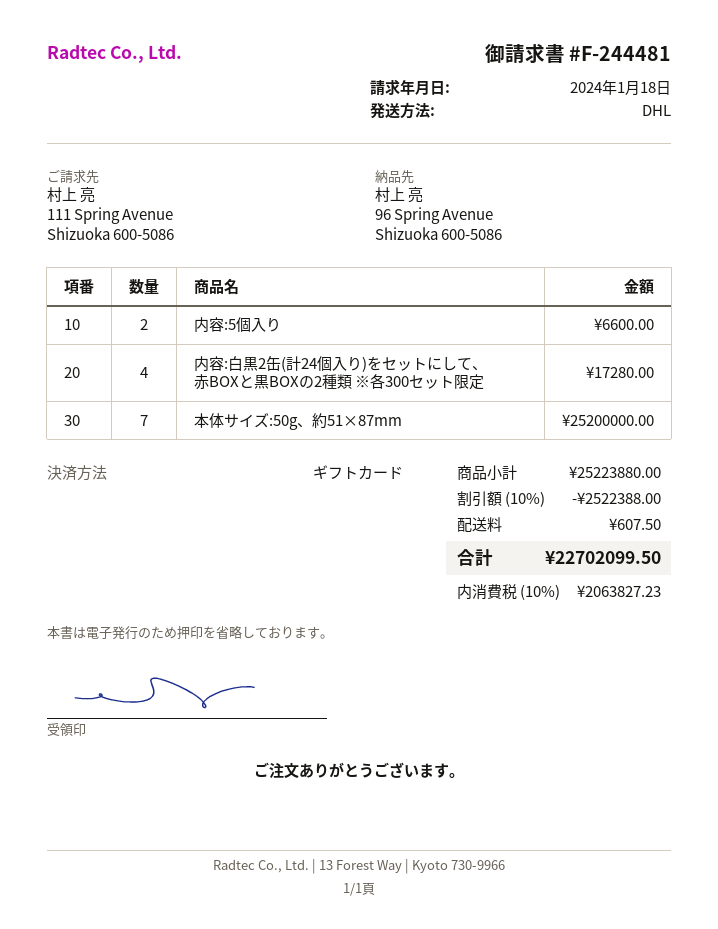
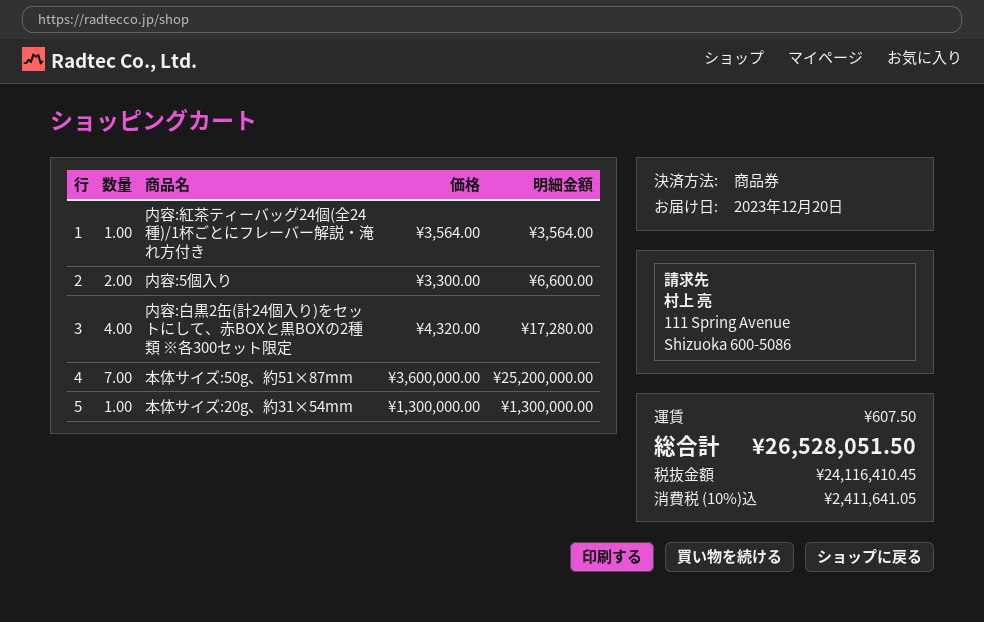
内容:紅茶ティーバッグ24個(全24種)/1杯ごとにフレーバー解説・淹れ方付き: none -> 1 for 3564.00
本体サイズ:20g、約31×54mm: none -> 1 for 1300000.00
discount: 10% = 2522388.00 -> none
tax: 10% = 2063827.23 -> 10% = 2411641.05
total: 22702099.50 -> 26528051.50

